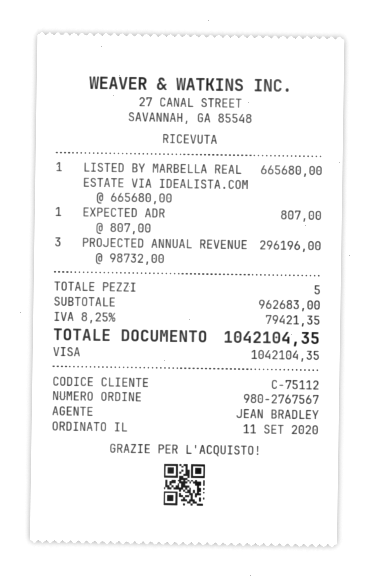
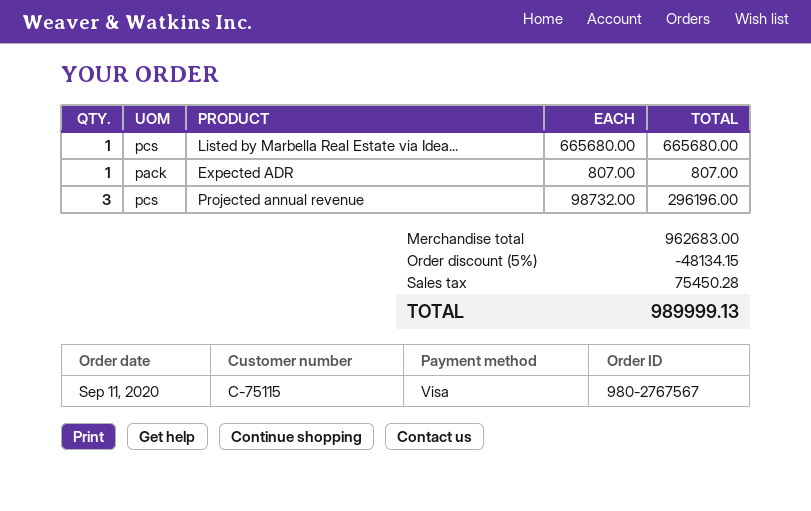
customer number: C-75112 -> C-75115
discount: none -> 5% = 48134.15
tax: 79421.35 -> 75450.28
total: 1042104.35 -> 989999.13

